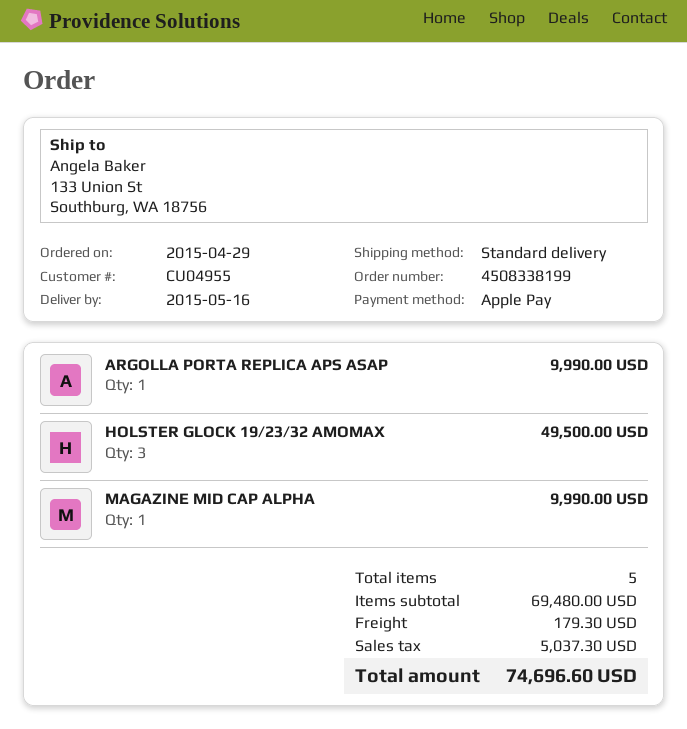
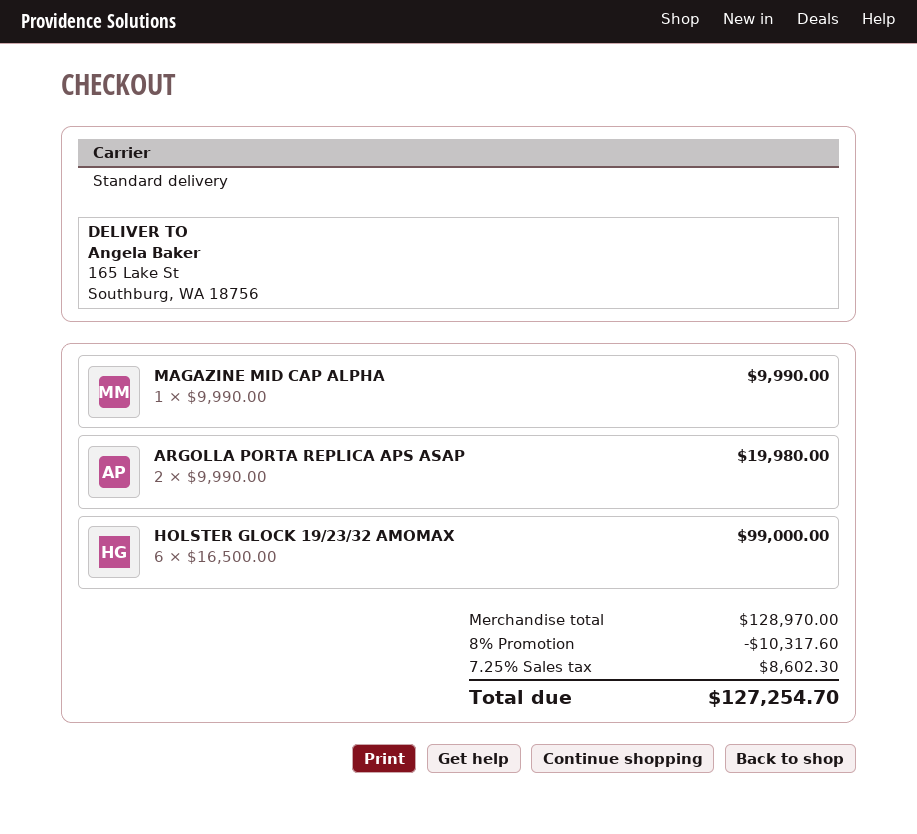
ship to: 133 Union St, Southburg, WA 18756 -> 165 Lake St, Southburg, WA 18756
ARGOLLA PORTA REPLICA APS ASAP: 1 for 9990.00 -> 2 for 19980.00
HOLSTER GLOCK 19/23/32 AMOMAX: 3 for 49500.00 -> 6 for 99000.00
subtotal: 69480.00 -> 128970.00
discount: none -> 8% = 10317.60
shipping: 179.30 -> none
tax: 5037.30 -> 8602.30
total: 74696.60 -> 127254.70

